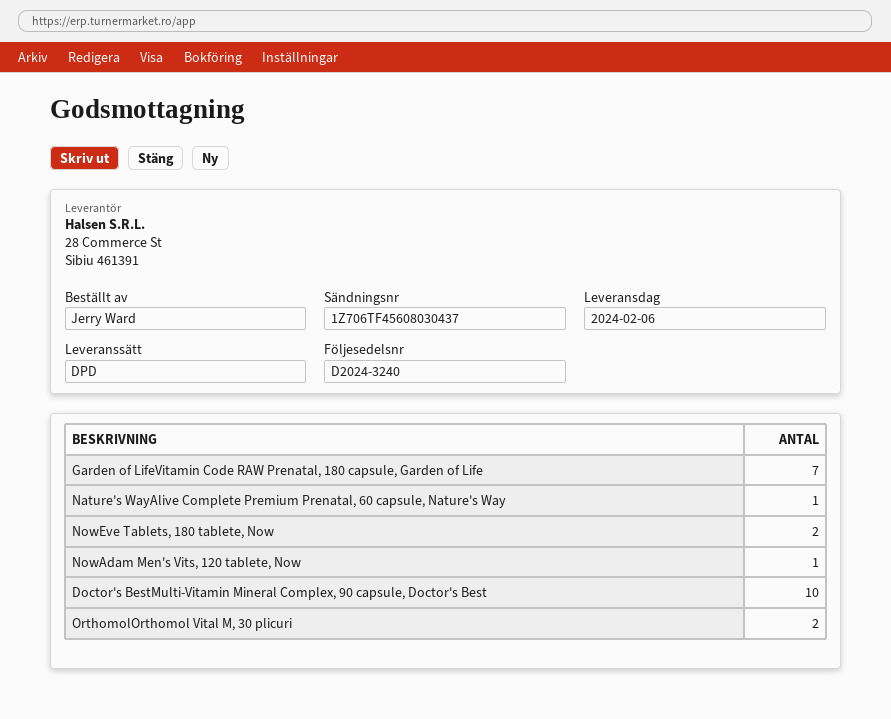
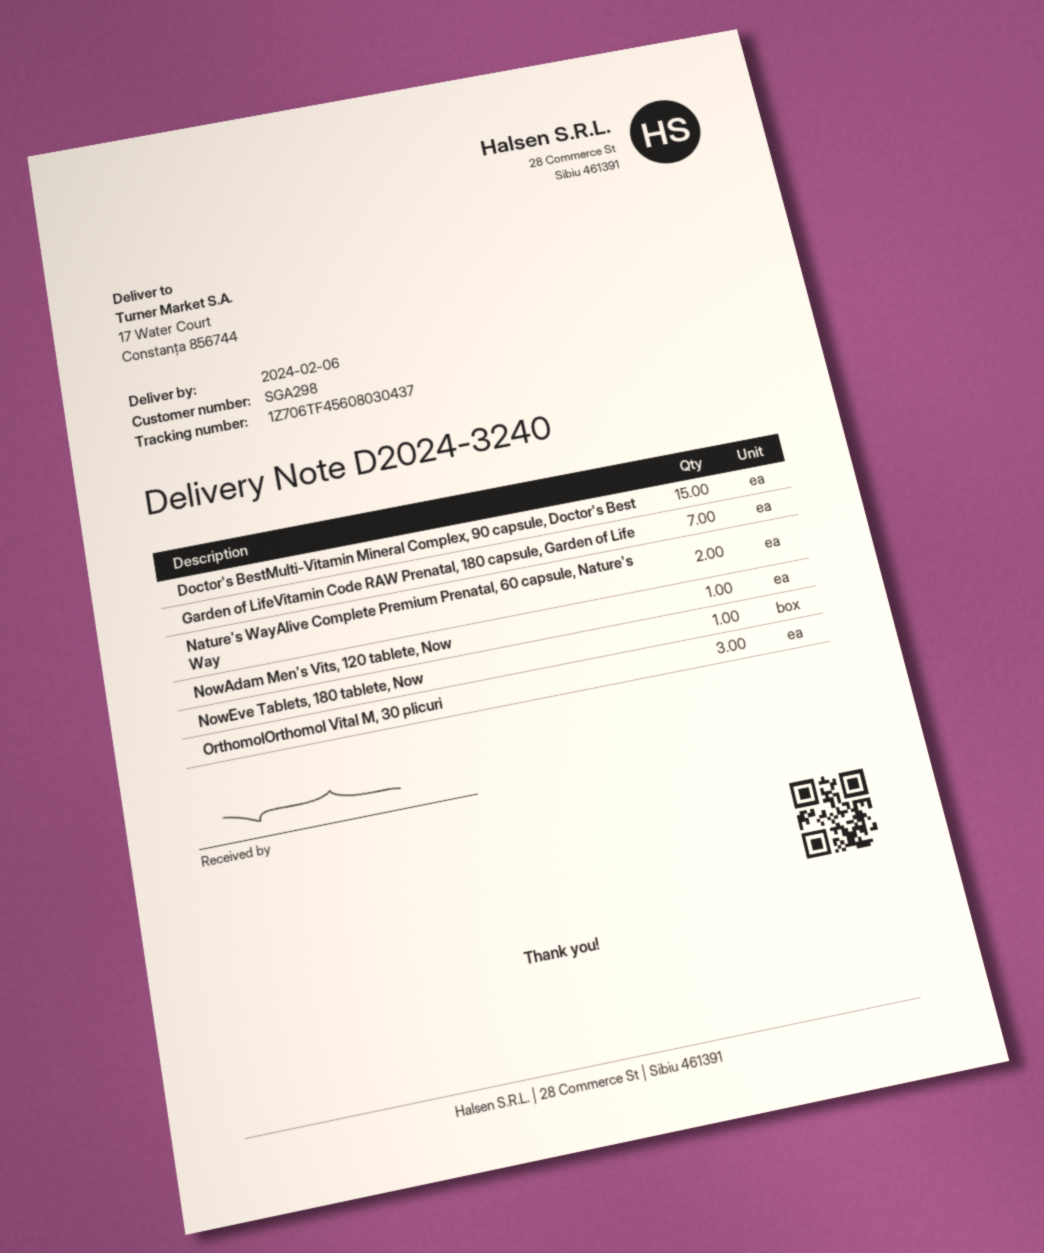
Nature's WayAlive Complete Premium Prenatal, 60 capsule, Nature's Way: 1 -> 2
NowEve Tablets, 180 tablete, Now: 2 -> 1
Doctor's BestMulti-Vitamin Mineral Complex, 90 capsule, Doctor's Best: 10 -> 15
OrthomolOrthomol Vital M, 30 plicuri: 2 -> 3

